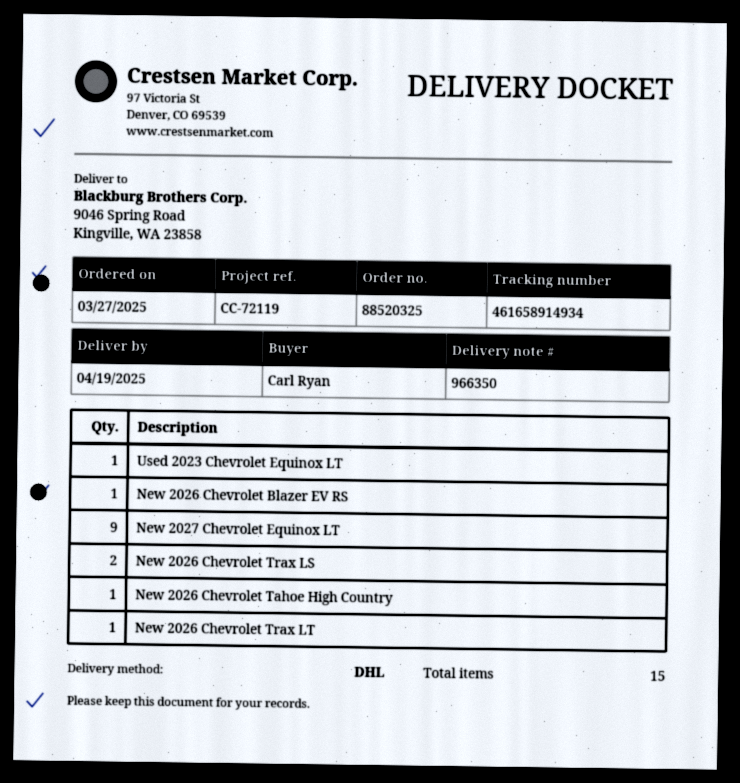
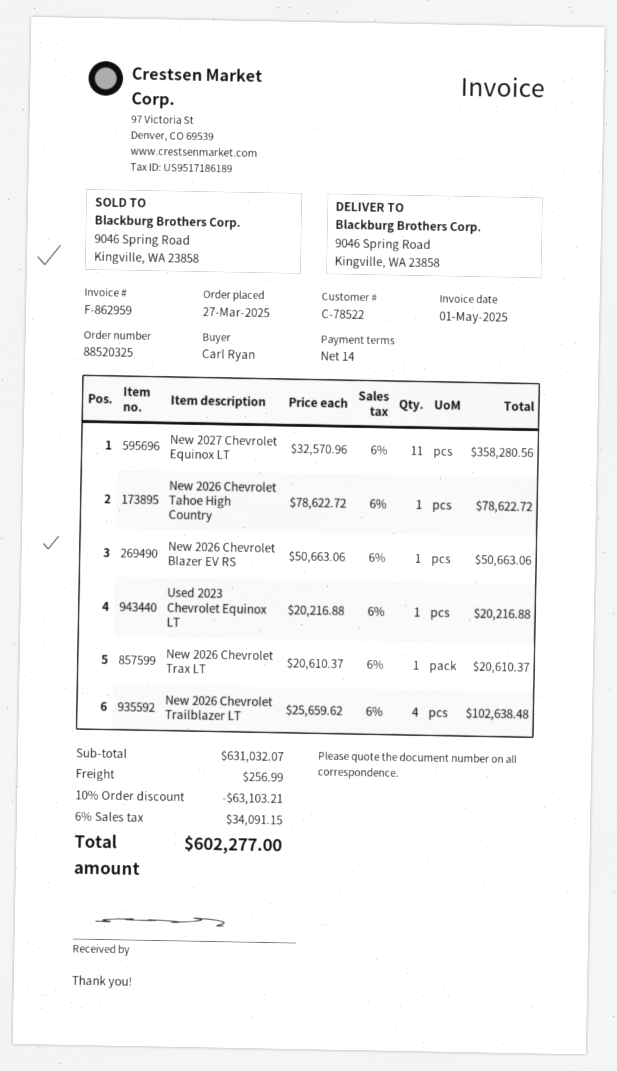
New 2027 Chevrolet Equinox LT: 9 -> 11
New 2026 Chevrolet Trax LS: 2 -> none
New 2026 Chevrolet Trailblazer LT: none -> 4

